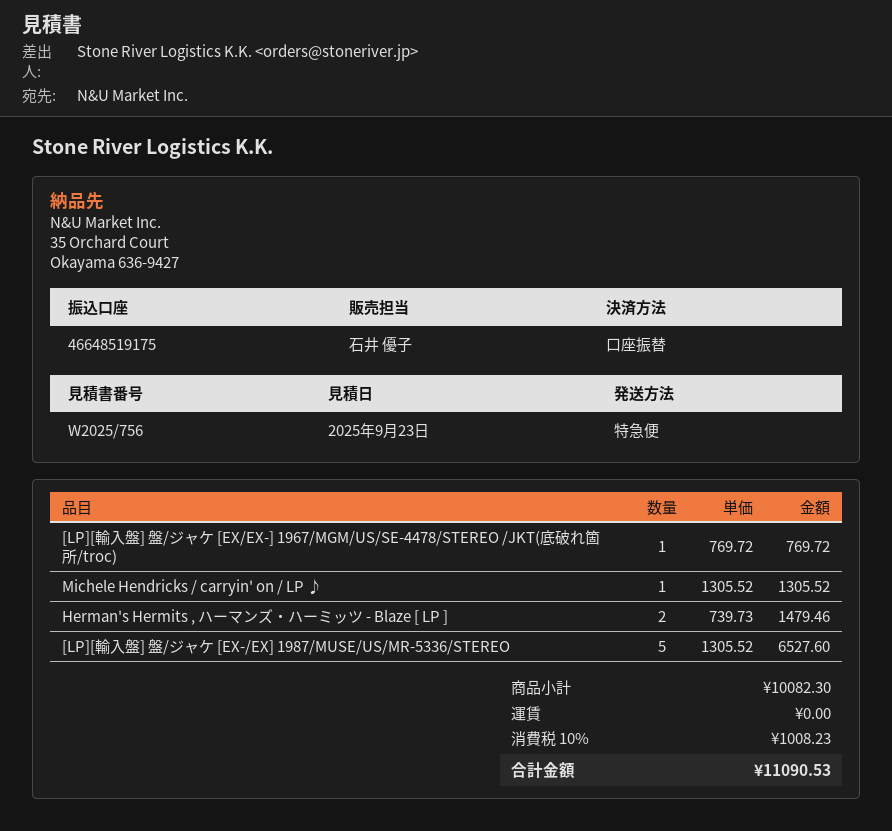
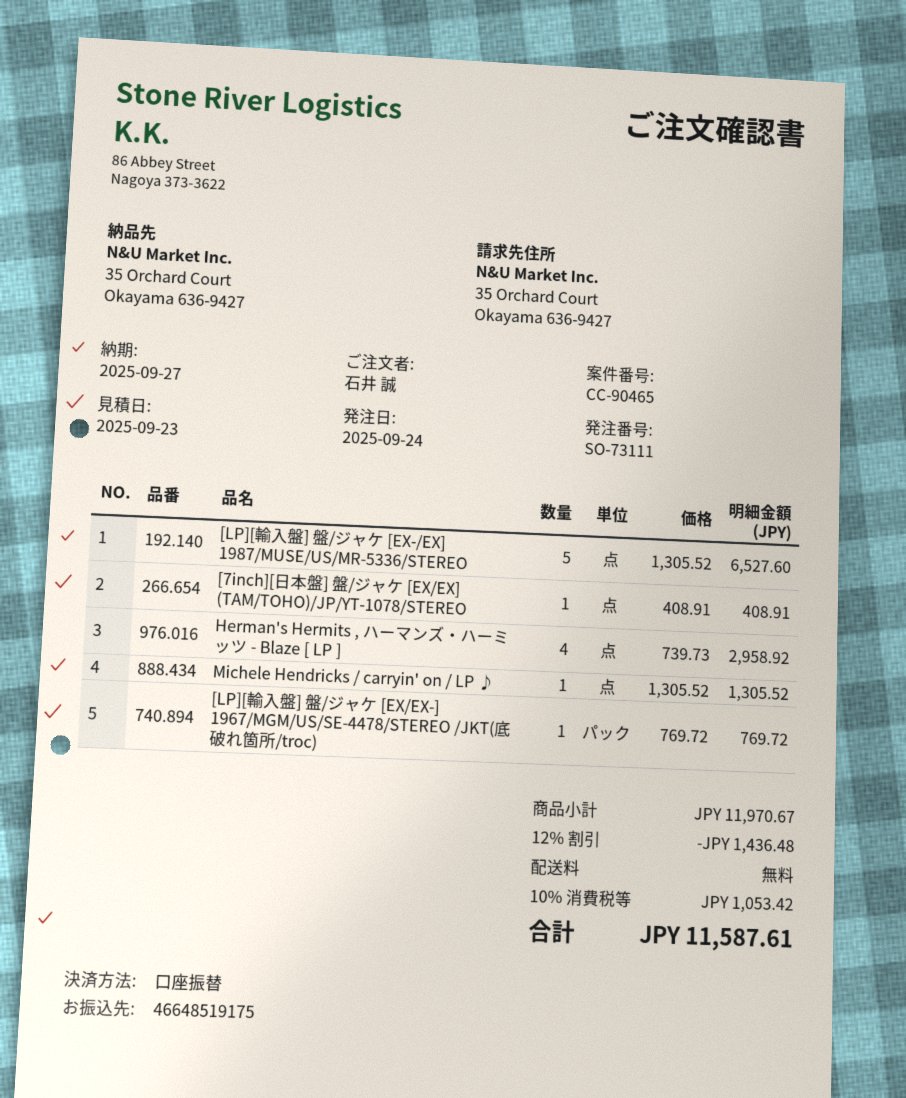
Herman's Hermits , ハーマンズ・ハーミッツ - Blaze [ LP ]: 2 x 739.73 = 1479.46 -> 4 x 739.73 = 2958.92
[7inch][日本盤] 盤/ジャケ [EX/EX] (TAM/TOHO)/JP/YT-1078/STEREO: none -> 1 x 408.91 = 408.91
subtotal: 10082.30 -> 11970.67
discount: none -> 12% = 1436.48
tax: 10% = 1008.23 -> 10% = 1053.42
total: 11090.53 -> 11587.61

